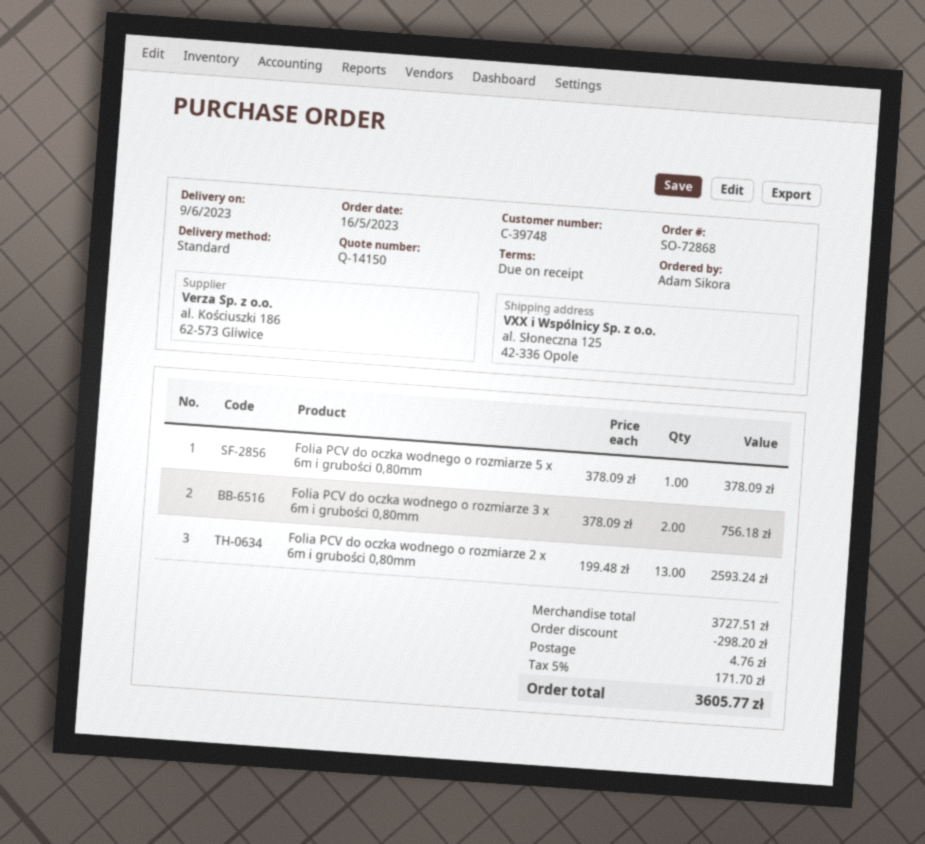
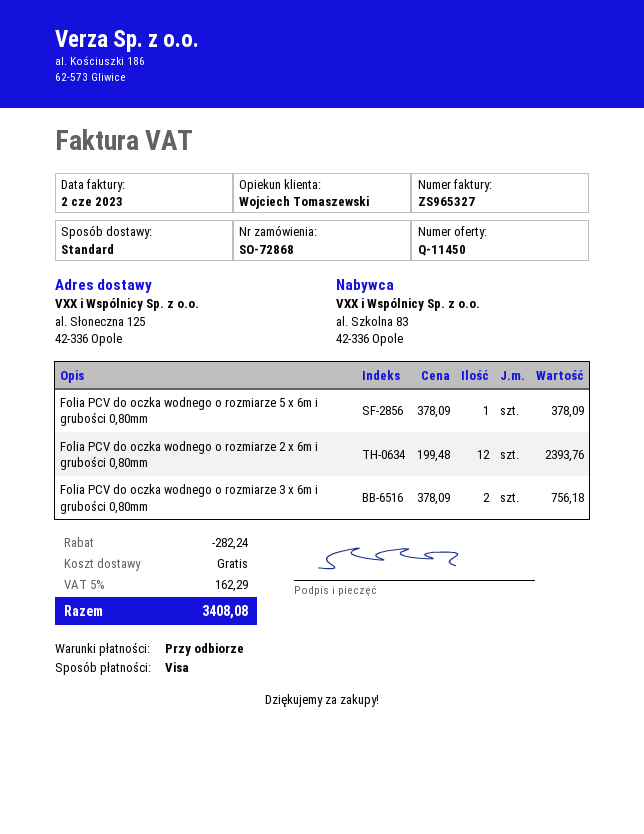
quote number: Q-14150 -> Q-11450
Folia PCV do oczka wodnego o rozmiarze 2 x 6m i grubości 0,80mm: 13 x 199.48 = 2593.24 -> 12 x 199.48 = 2393.76
discount: 298.20 -> 282.24
shipping: 4.76 -> 0.00
tax: 5% = 171.70 -> 5% = 162.29
total: 3605.77 -> 3408.08

